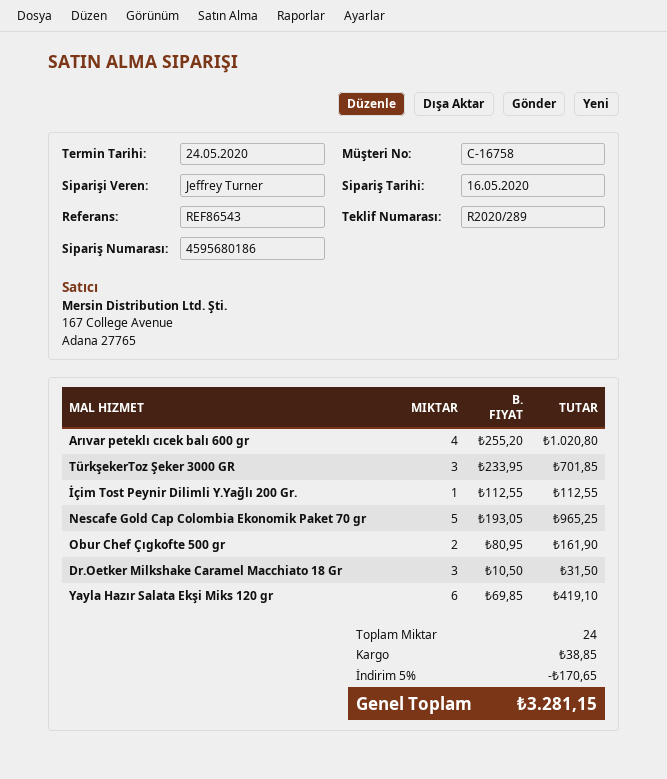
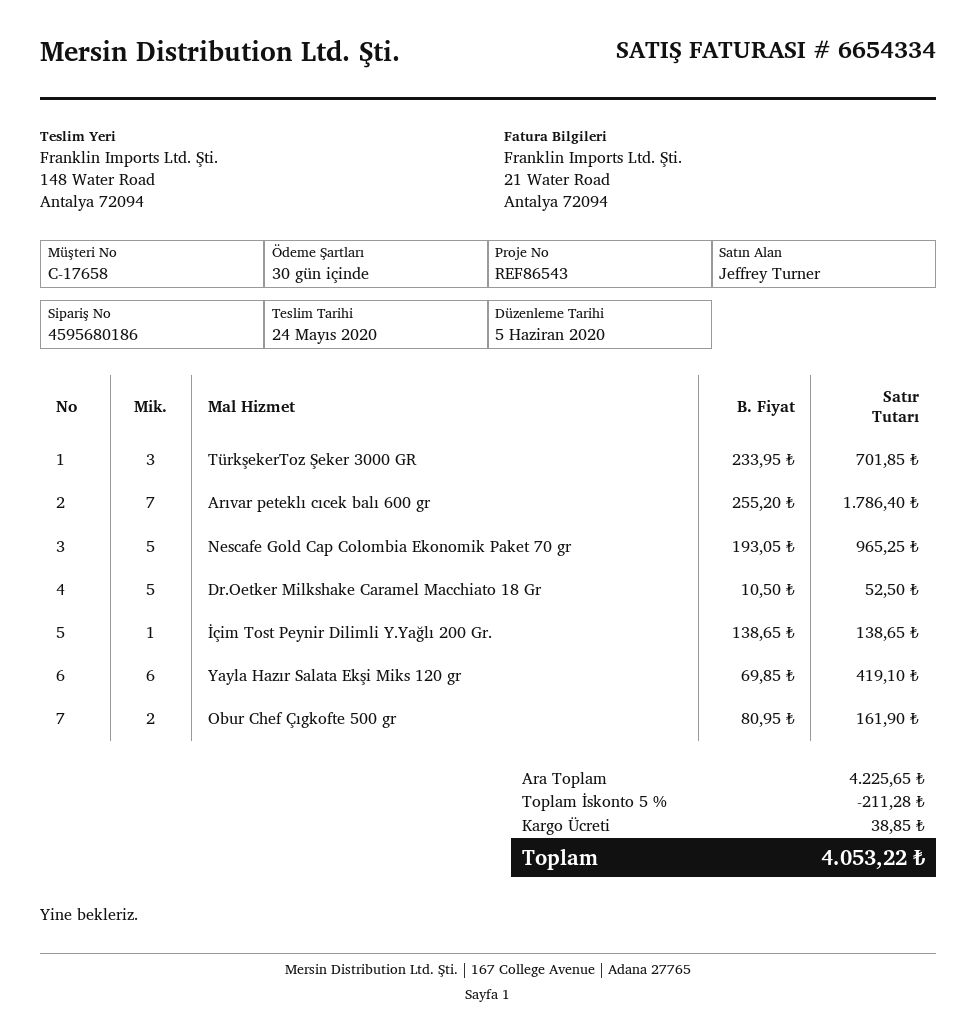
customer number: C-16758 -> C-17658
Arıvar peteklı cıcek balı 600 gr: 4 x 255.20 = 1020.80 -> 7 x 255.20 = 1786.40
İçim Tost Peynir Dilimli Y.Yağlı 200 Gr.: 1 x 112.55 = 112.55 -> 1 x 138.65 = 138.65
Dr.Oetker Milkshake Caramel Macchiato 18 Gr: 3 x 10.50 = 31.50 -> 5 x 10.50 = 52.50
discount: 5% = 170.65 -> 5% = 211.28
total: 3281.15 -> 4053.22

